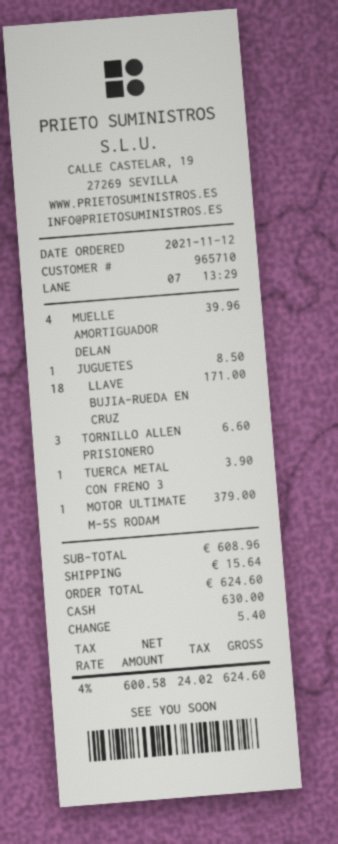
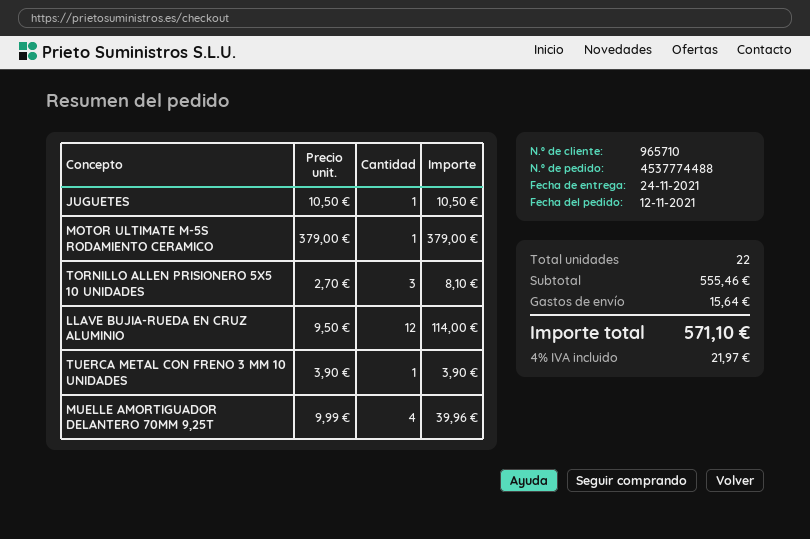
JUGUETES: 1 for 8.50 -> 1 for 10.50
LLAVE BUJIA-RUEDA EN CRUZ: 18 for 171.00 -> 12 for 114.00
TORNILLO ALLEN PRISIONERO: 3 for 6.60 -> 3 for 8.10
subtotal: 608.96 -> 555.46
tax: 4% = 24.02 -> 4% = 21.97
total: 624.60 -> 571.10

